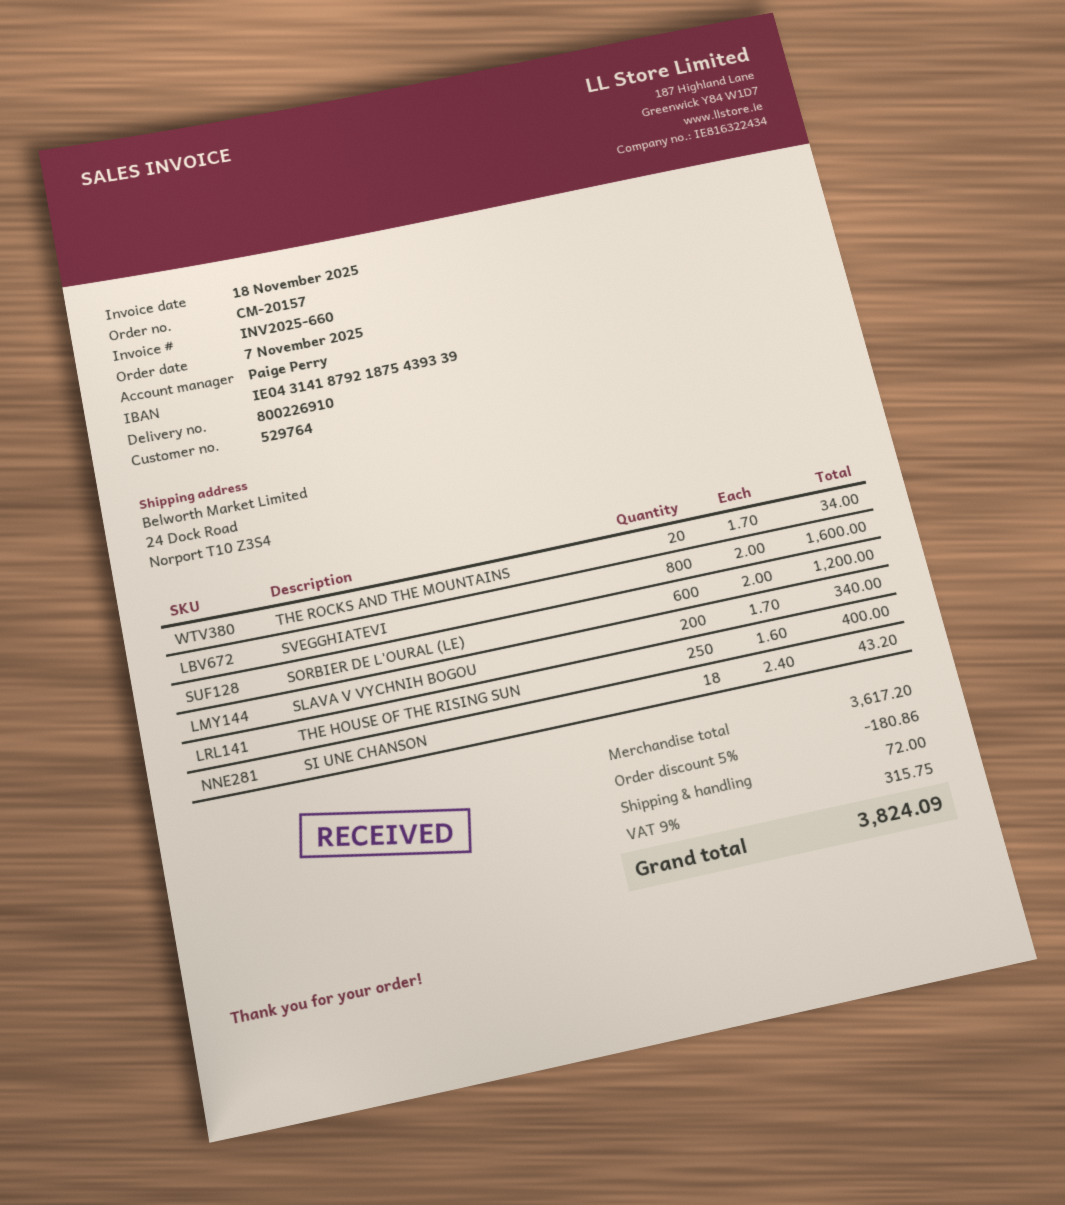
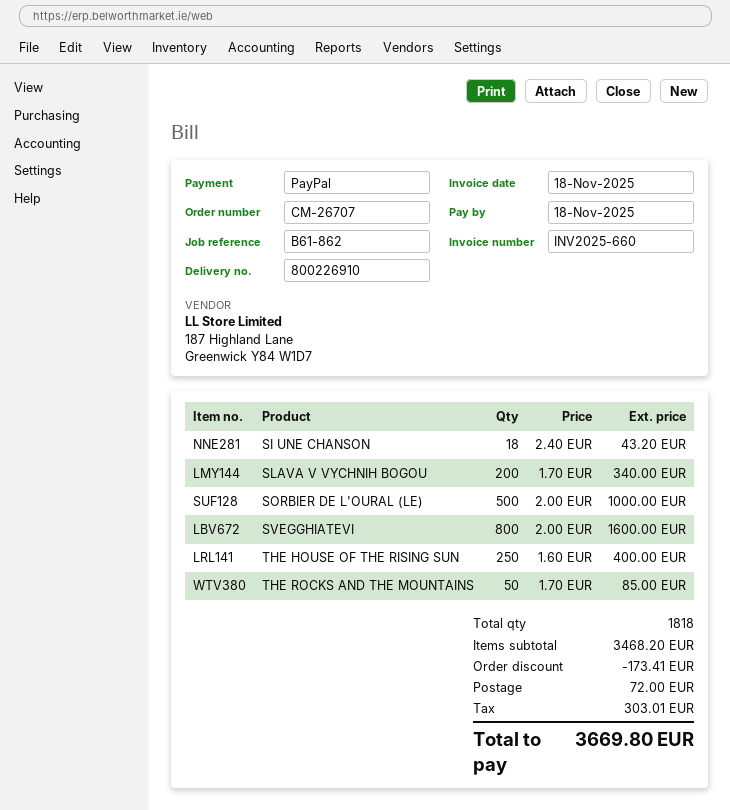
order number: CM-20157 -> CM-26707
THE ROCKS AND THE MOUNTAINS: 20 x 1.70 = 34.00 -> 50 x 1.70 = 85.00
SORBIER DE L'OURAL (LE): 600 x 2.00 = 1200.00 -> 500 x 2.00 = 1000.00
subtotal: 3617.20 -> 3468.20
discount: 180.86 -> 173.41
tax: 315.75 -> 303.01
total: 3824.09 -> 3669.80

